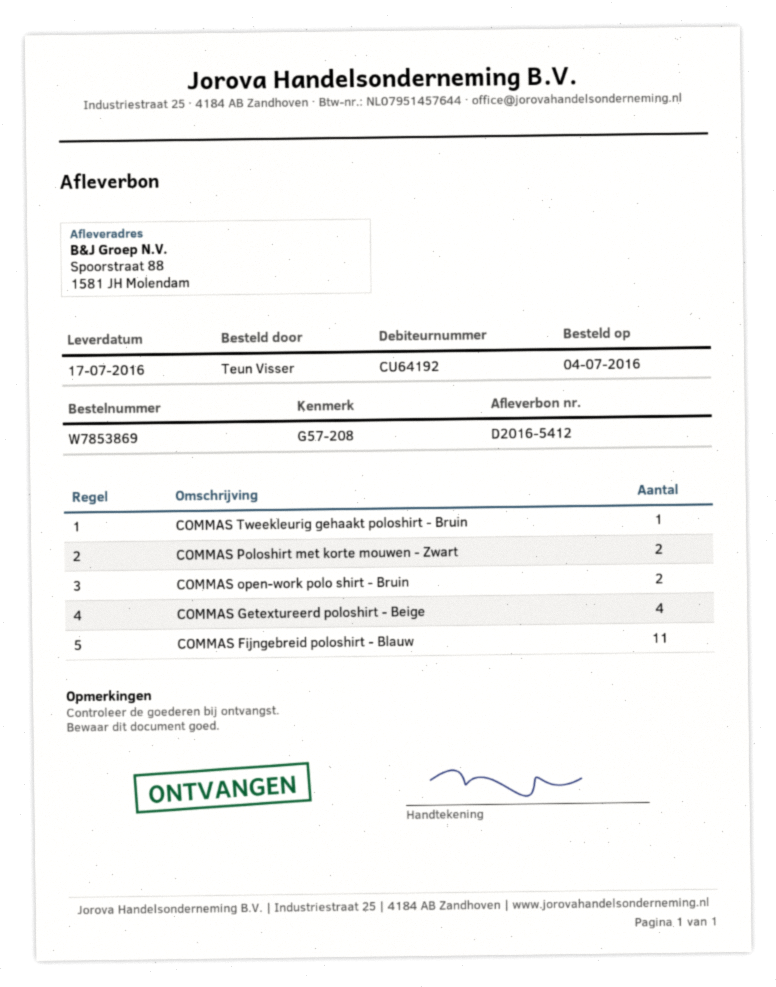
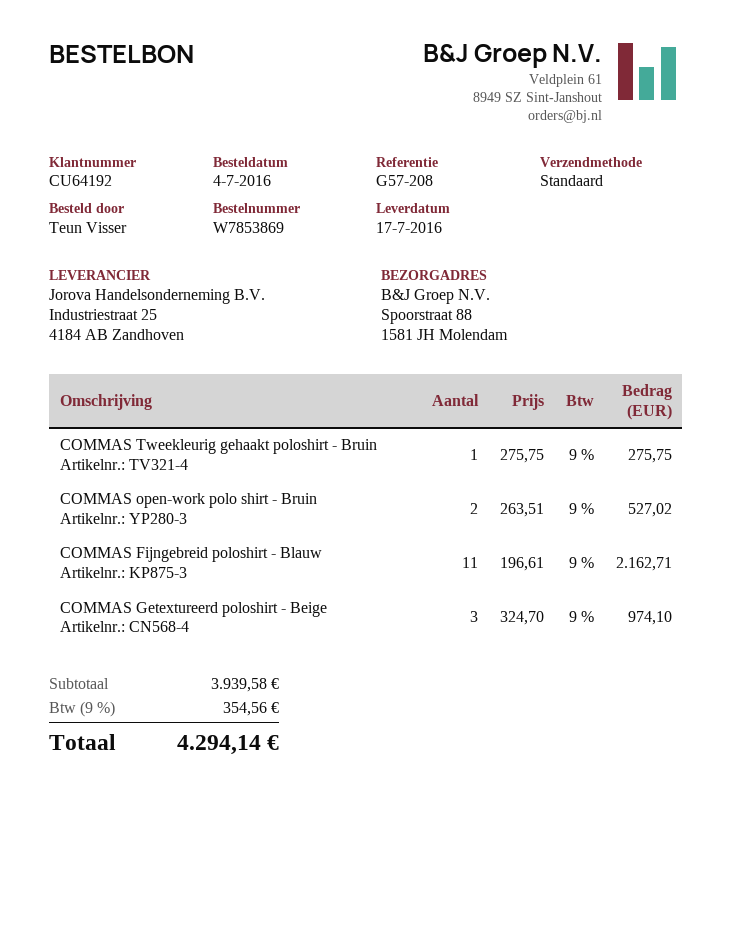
COMMAS Poloshirt met korte mouwen - Zwart: 2 -> none
COMMAS Getextureerd poloshirt - Beige: 4 -> 3

